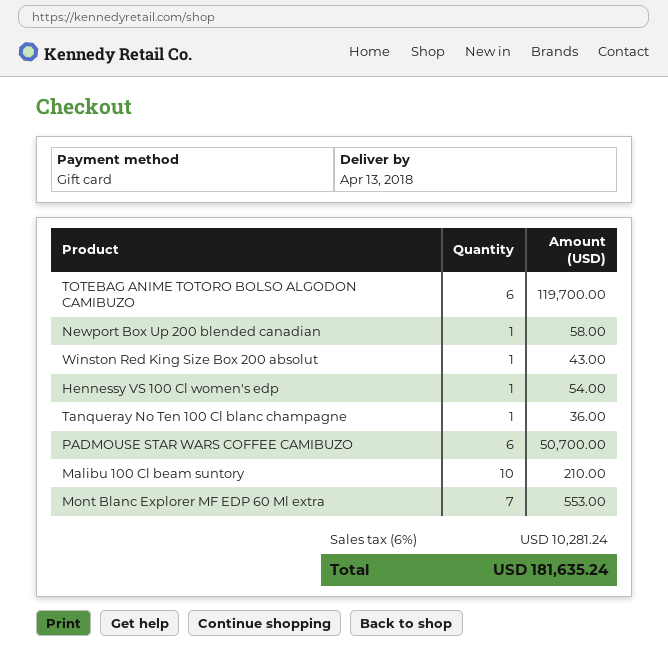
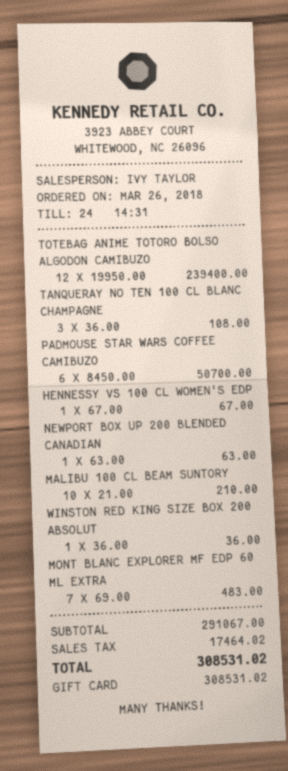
TOTEBAG ANIME TOTORO BOLSO ALGODON CAMIBUZO: 6 for 119700.00 -> 12 for 239400.00
Newport Box Up 200 blended canadian: 1 for 58.00 -> 1 for 63.00
Winston Red King Size Box 200 absolut: 1 for 43.00 -> 1 for 36.00
Hennessy VS 100 Cl women's edp: 1 for 54.00 -> 1 for 67.00
Tanqueray No Ten 100 Cl blanc champagne: 1 for 36.00 -> 3 for 108.00
Mont Blanc Explorer MF EDP 60 Ml extra: 7 for 553.00 -> 7 for 483.00
tax: 10281.24 -> 17464.02
total: 181635.24 -> 308531.02

